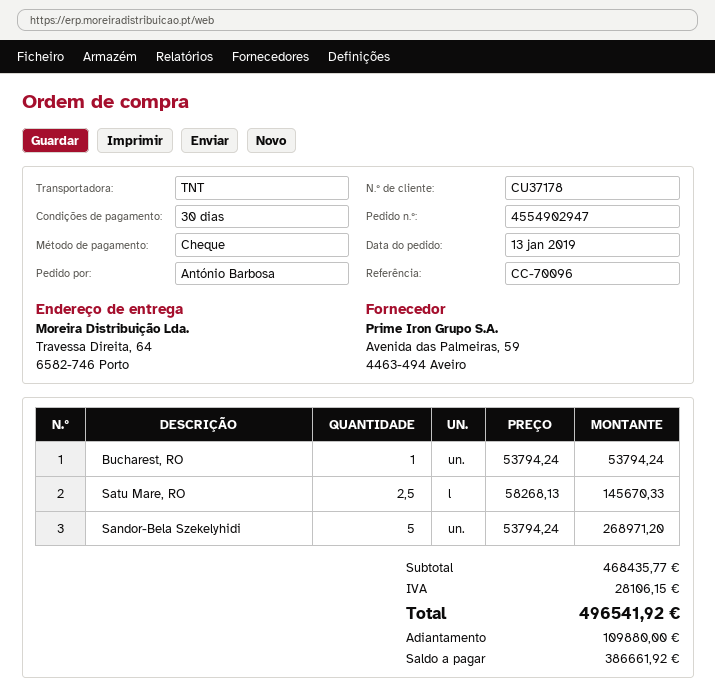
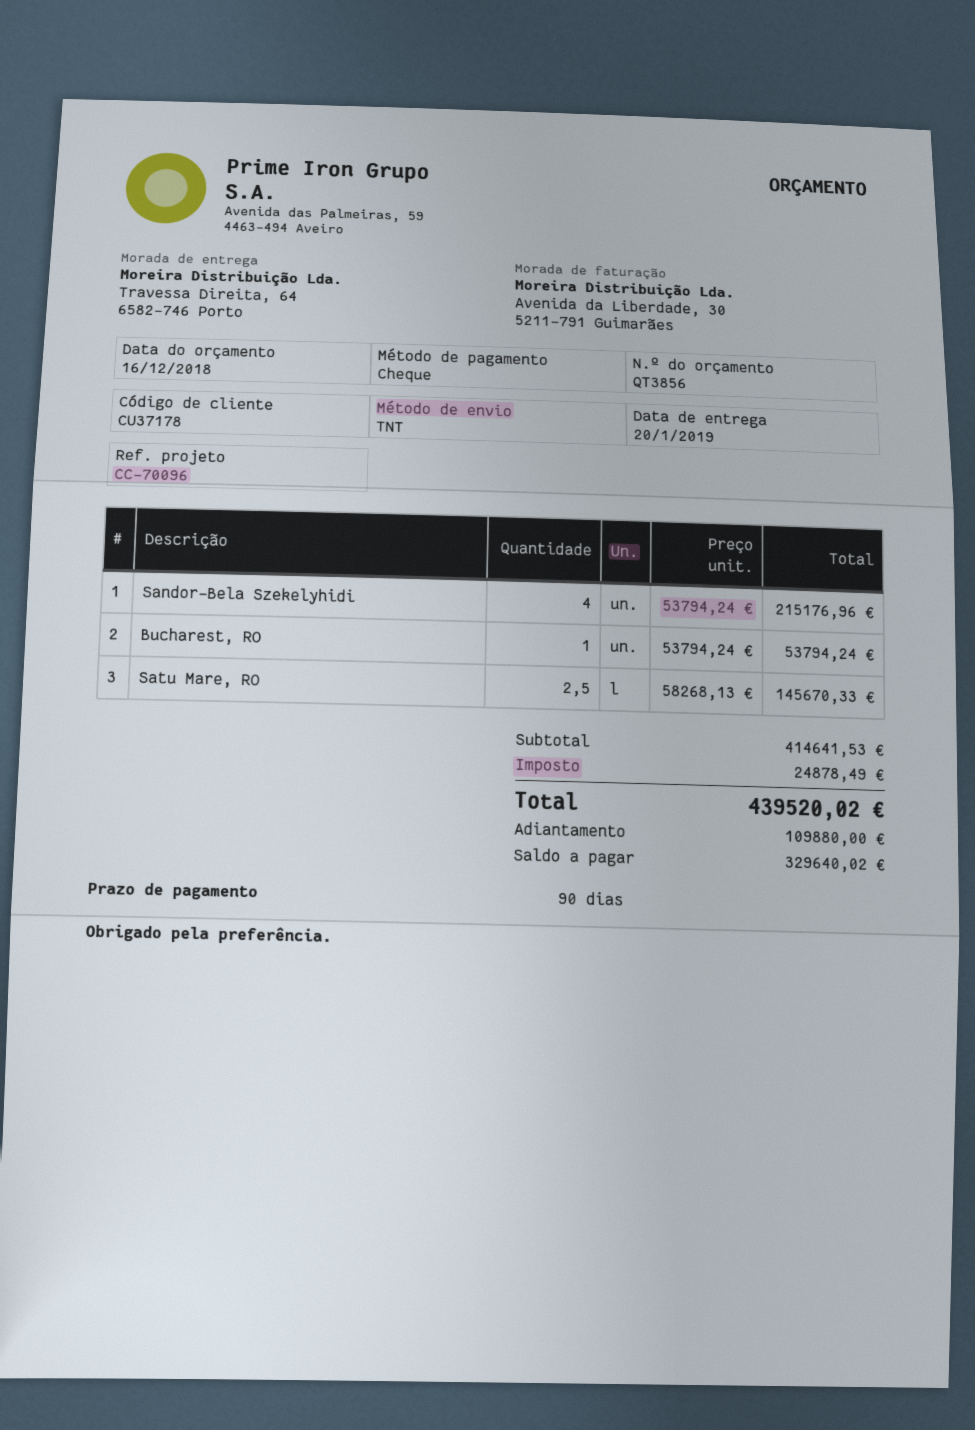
payment terms: 30 days -> 90 days
Sandor-Bela Szekelyhidi: 5 x 53794.24 = 268971.20 -> 4 x 53794.24 = 215176.96
subtotal: 468435.77 -> 414641.53
tax: 28106.15 -> 24878.49
total: 496541.92 -> 439520.02
balance: 386661.92 -> 329640.02

